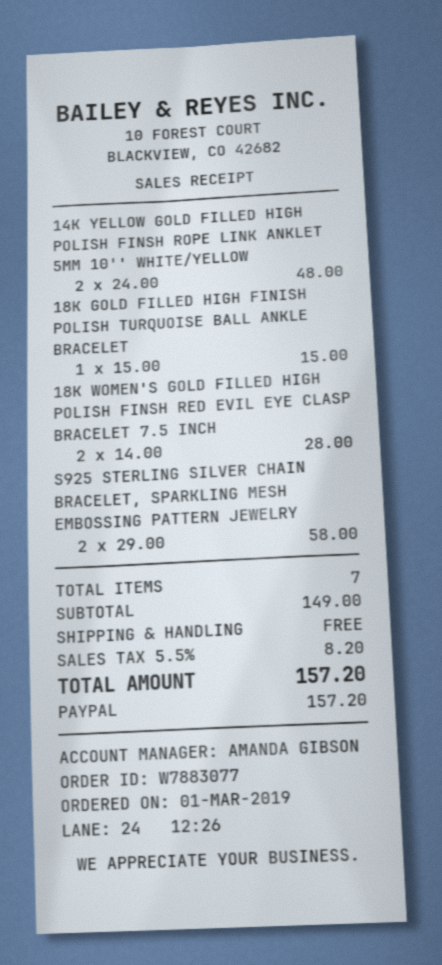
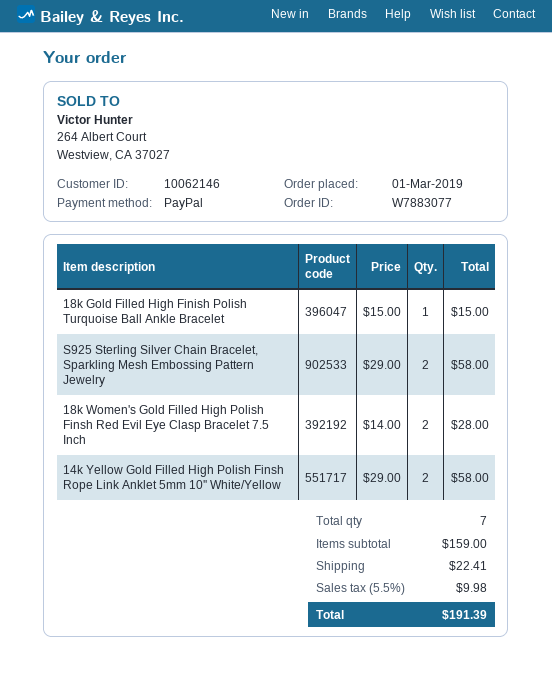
14K YELLOW GOLD FILLED HIGH POLISH FINSH ROPE LINK ANKLET 5MM 10'' WHITE/YELLOW: 2 x 24.00 = 48.00 -> 2 x 29.00 = 58.00
subtotal: 149.00 -> 159.00
shipping: 0.00 -> 22.41
tax: 5.5% = 8.20 -> 5.5% = 9.98
total: 157.20 -> 191.39

